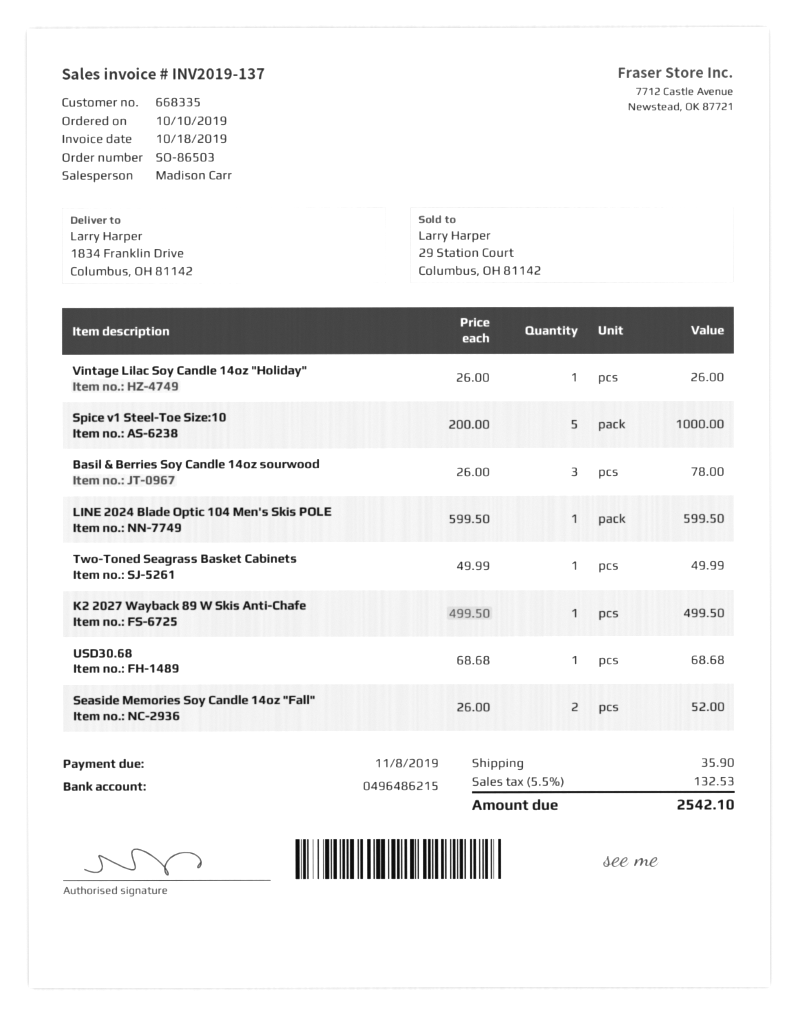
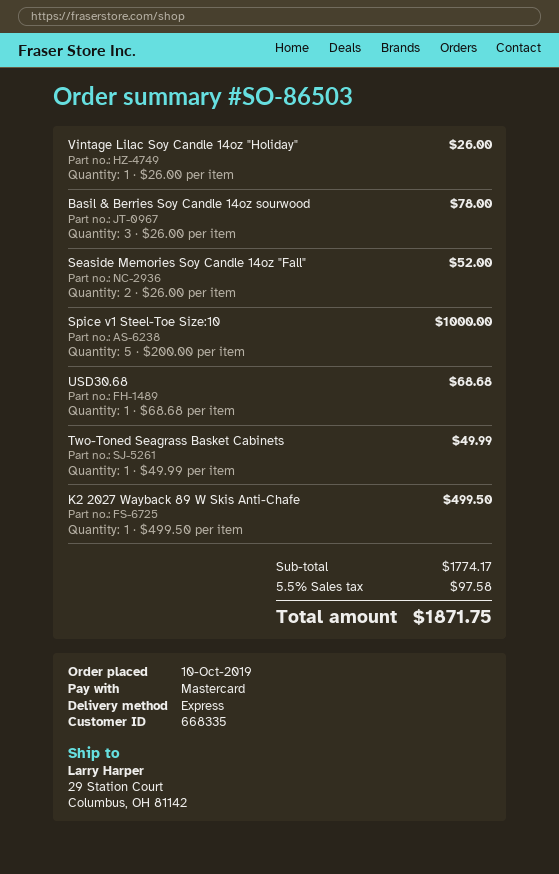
ship to: 1834 Franklin Drive, Columbus, OH 81142 -> 29 Station Court, Columbus, OH 81142
LINE 2024 Blade Optic 104 Men's Skis POLE: 1 x 599.50 = 599.50 -> none
shipping: 35.90 -> none
tax: 5.5% = 132.53 -> 5.5% = 97.58
total: 2542.10 -> 1871.75

